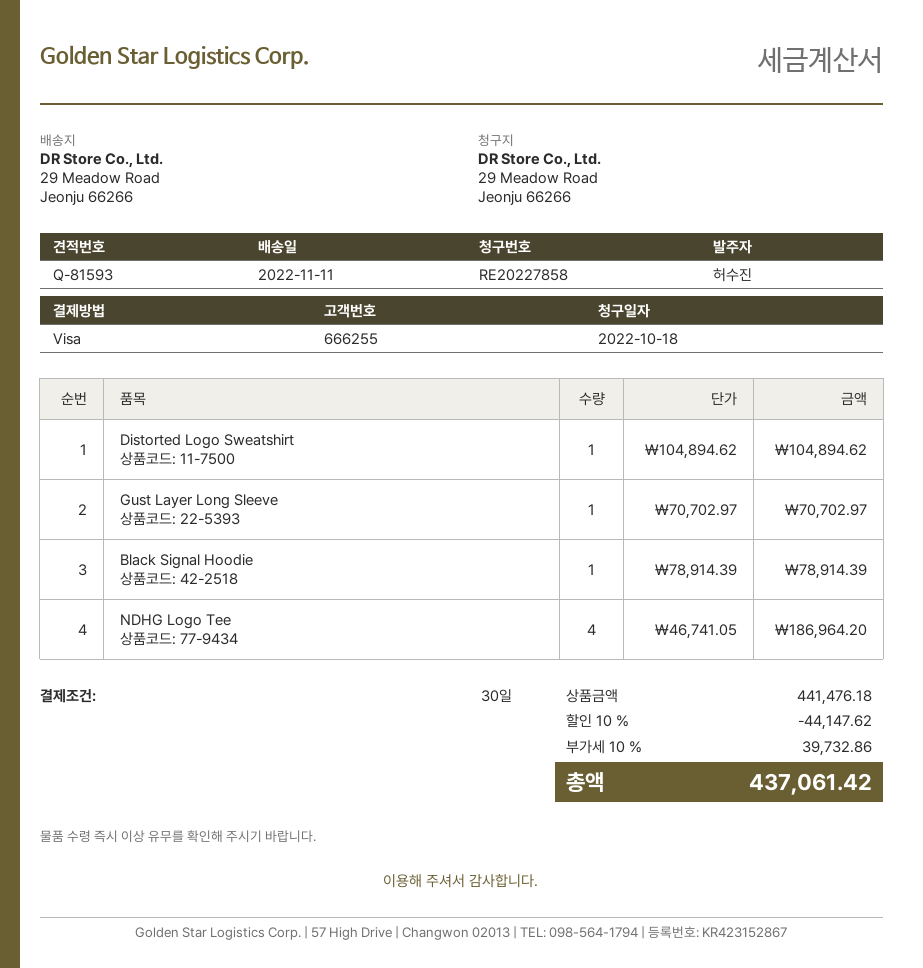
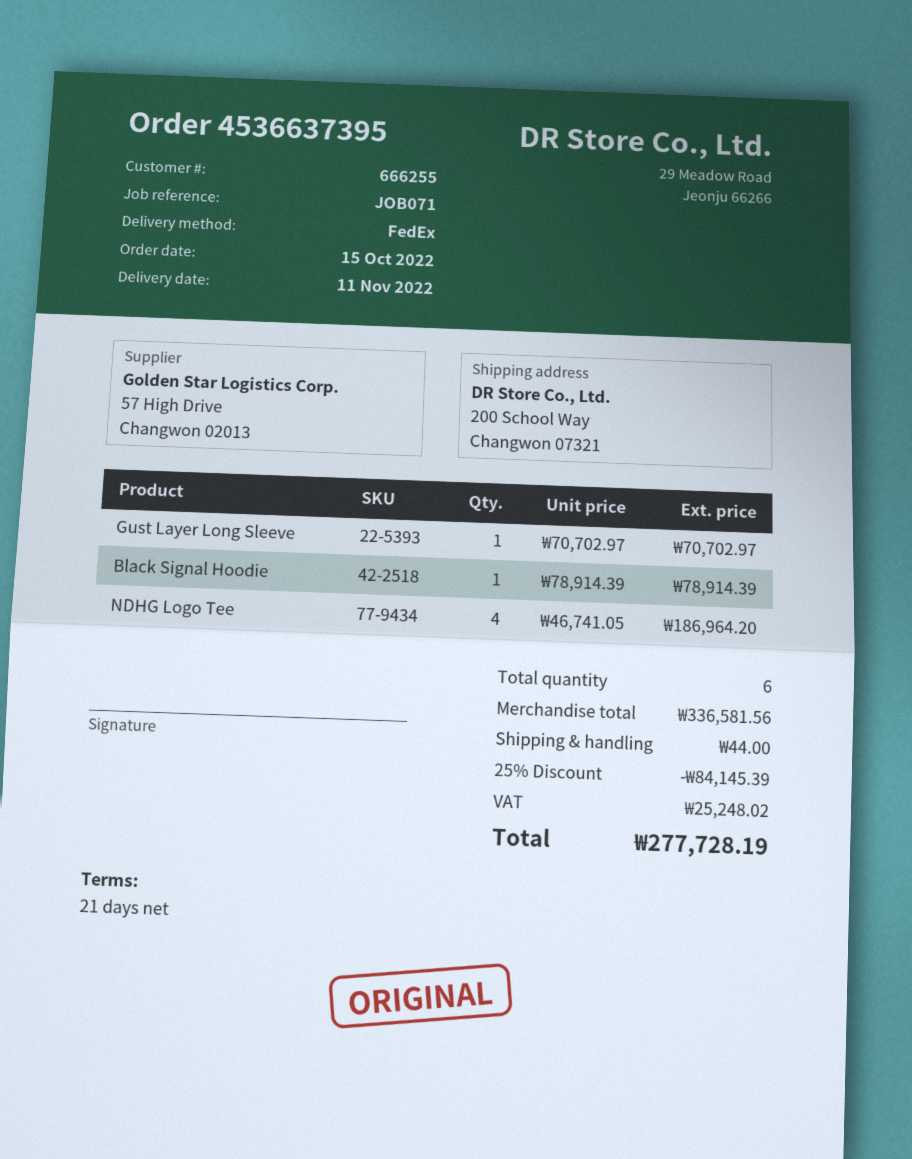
payment terms: 30 days -> 21 days
ship to: 29 Meadow Road, Jeonju 66266 -> 200 School Way, Changwon 07321
Distorted Logo Sweatshirt: 1 x 104894.62 = 104894.62 -> none
subtotal: 441476.18 -> 336581.56
discount: 10% = 44147.62 -> 25% = 84145.39
shipping: none -> 44.00
tax: 39732.86 -> 25248.02
total: 437061.42 -> 277728.19

